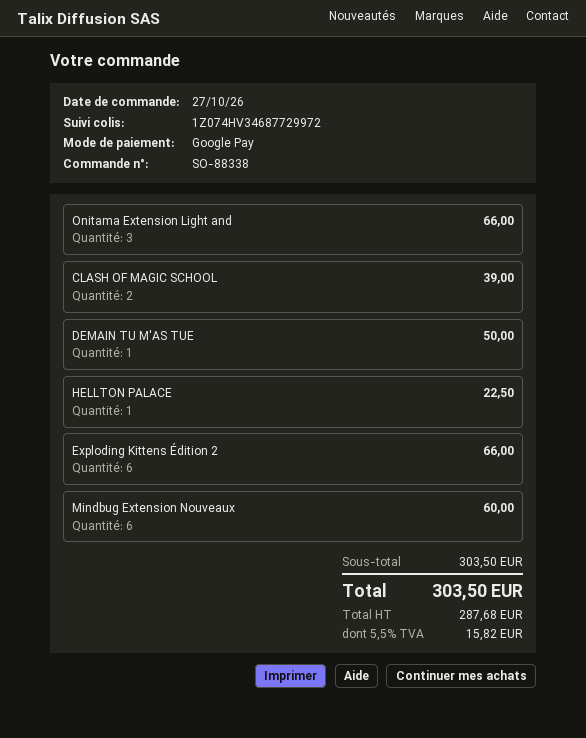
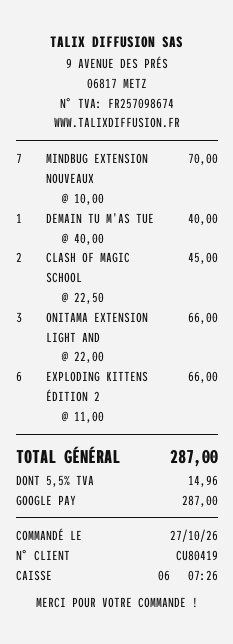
CLASH OF MAGIC SCHOOL: 2 for 39.00 -> 2 for 45.00
DEMAIN TU M'AS TUE: 1 for 50.00 -> 1 for 40.00
HELLTON PALACE: 1 for 22.50 -> none
Mindbug Extension Nouveaux: 6 for 60.00 -> 7 for 70.00
tax: 5.5% = 15.82 -> 5.5% = 14.96
total: 303.50 -> 287.00

